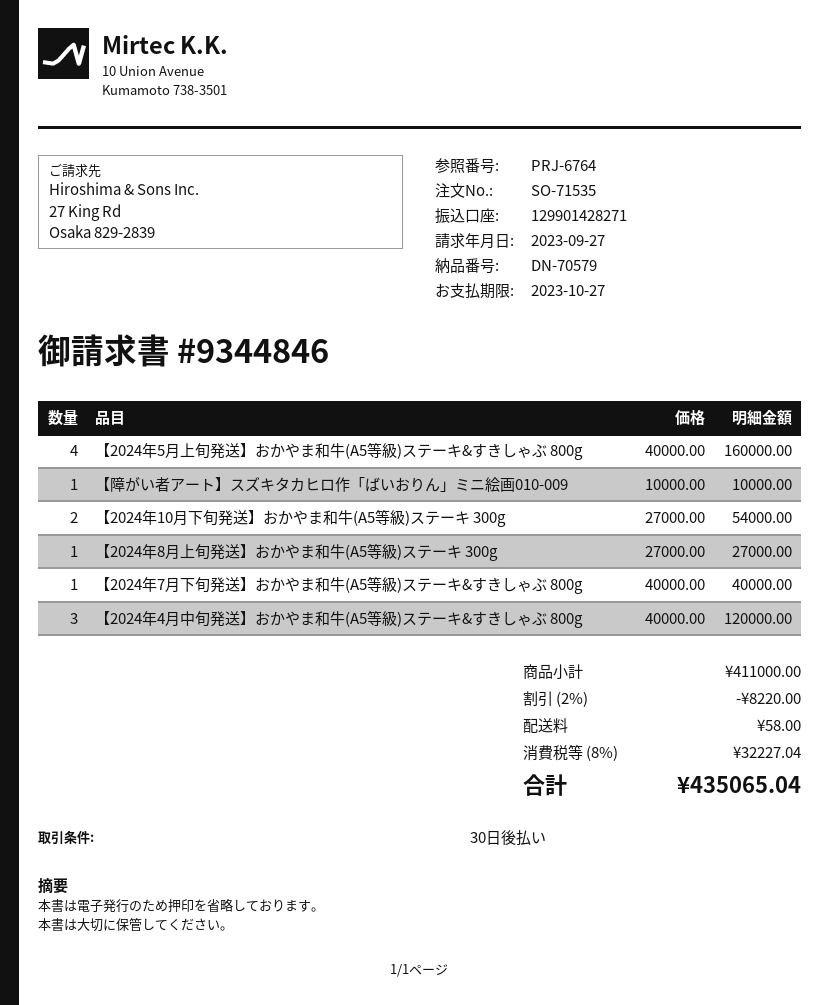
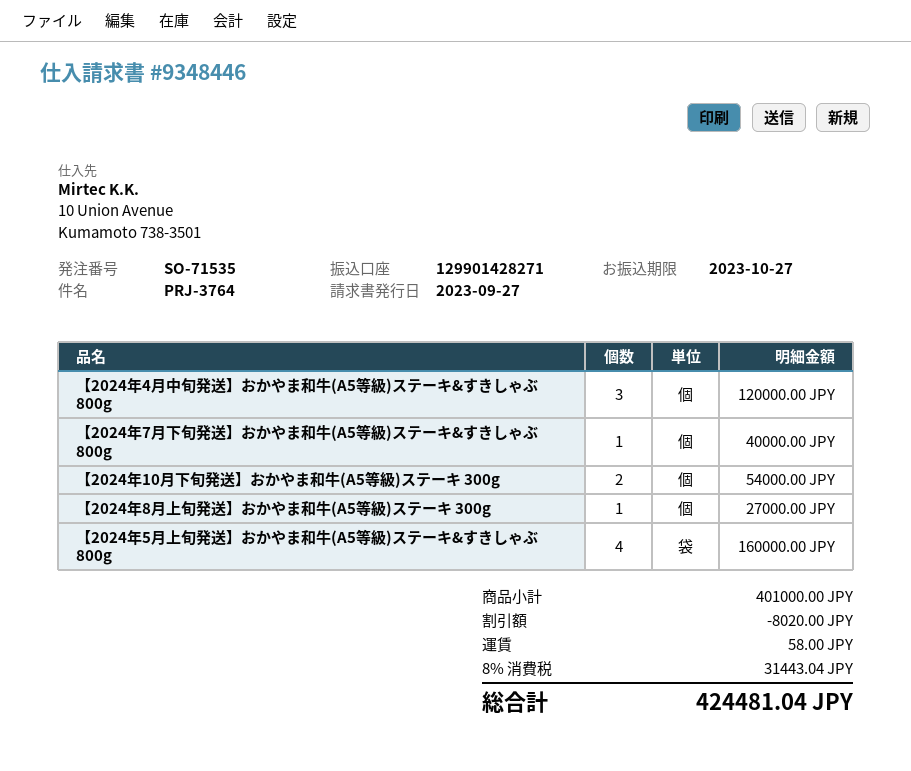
invoice number: 9344846 -> 9348446
reference: PRJ-6764 -> PRJ-3764
【障がい者アート】スズキタカヒロ作「ばいおりん」ミニ絵画010-009: 1 for 10000.00 -> none
subtotal: 411000.00 -> 401000.00
discount: 8220.00 -> 8020.00
tax: 8% = 32227.04 -> 8% = 31443.04
total: 435065.04 -> 424481.04

